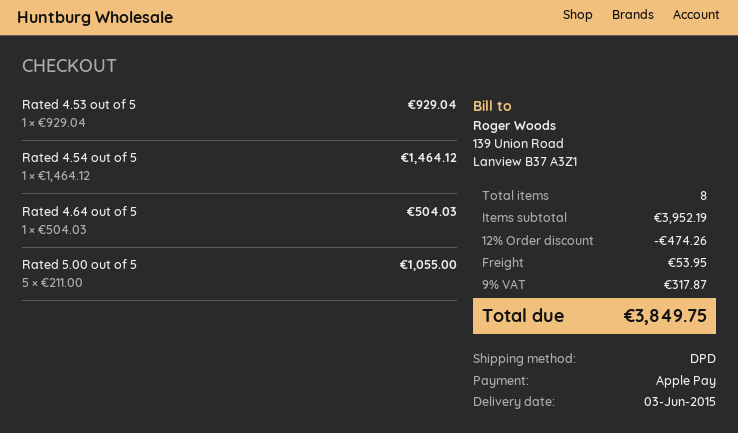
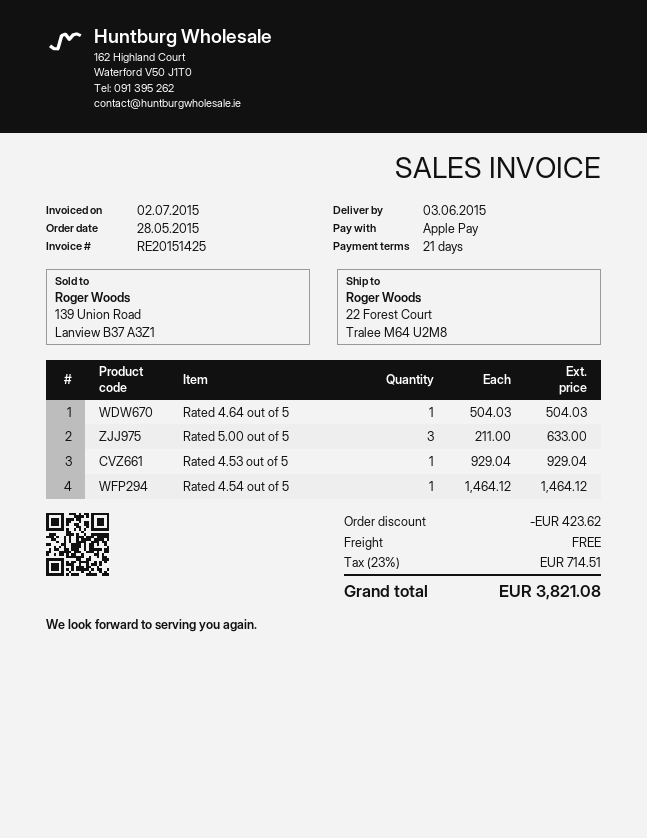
Rated 5.00 out of 5: 5 x 211.00 = 1055.00 -> 3 x 211.00 = 633.00
discount: 474.26 -> 423.62
shipping: 53.95 -> 0.00
tax: 9% = 317.87 -> 23% = 714.51
total: 3849.75 -> 3821.08

